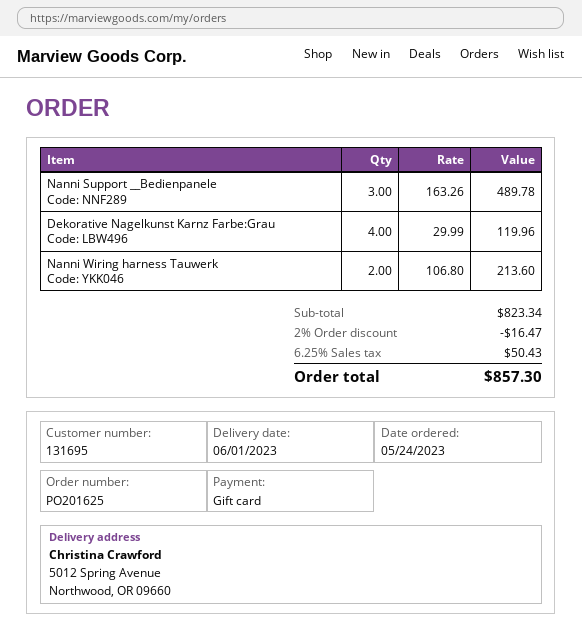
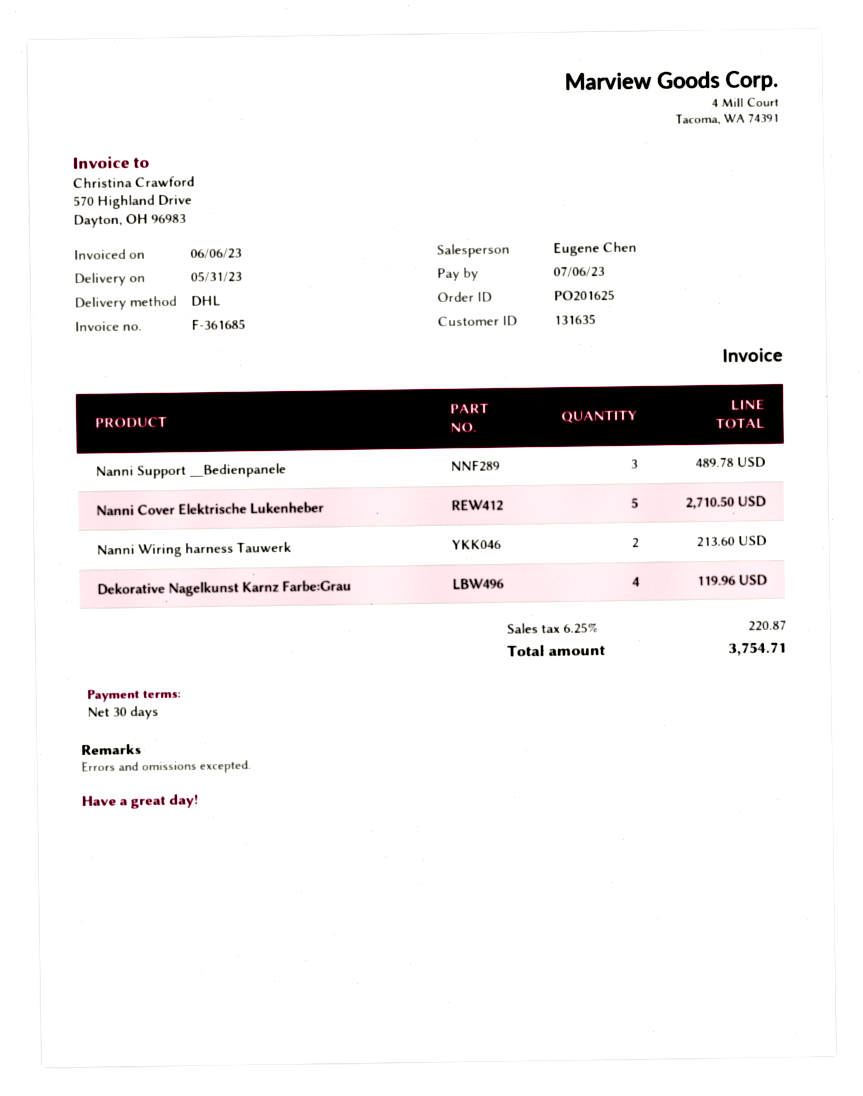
delivery date: 2023-06-01 -> 2023-05-31
customer number: 131695 -> 131635
Nanni Cover Elektrische Lukenheber: none -> 5 for 2710.50
discount: 2% = 16.47 -> none
tax: 6.25% = 50.43 -> 6.25% = 220.87
total: 857.30 -> 3754.71

